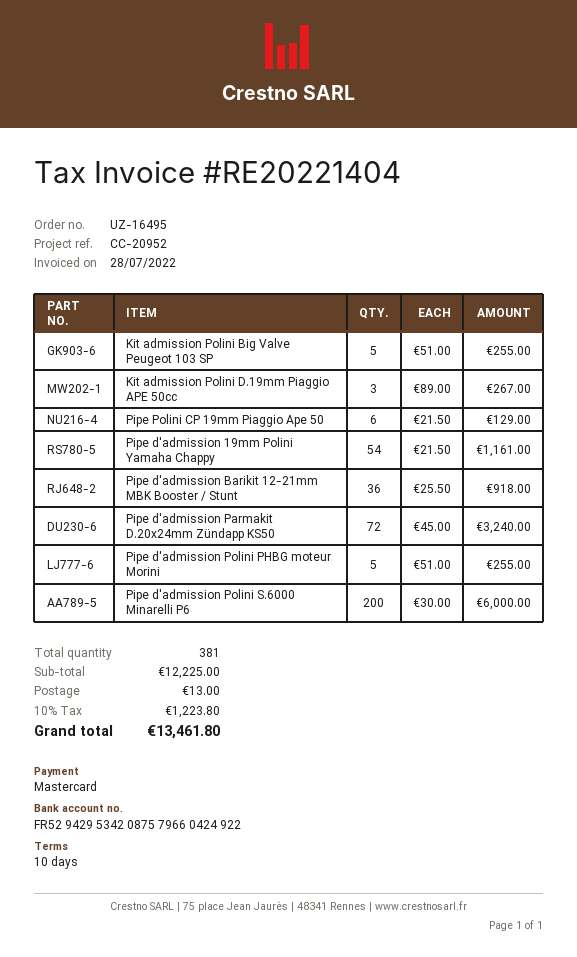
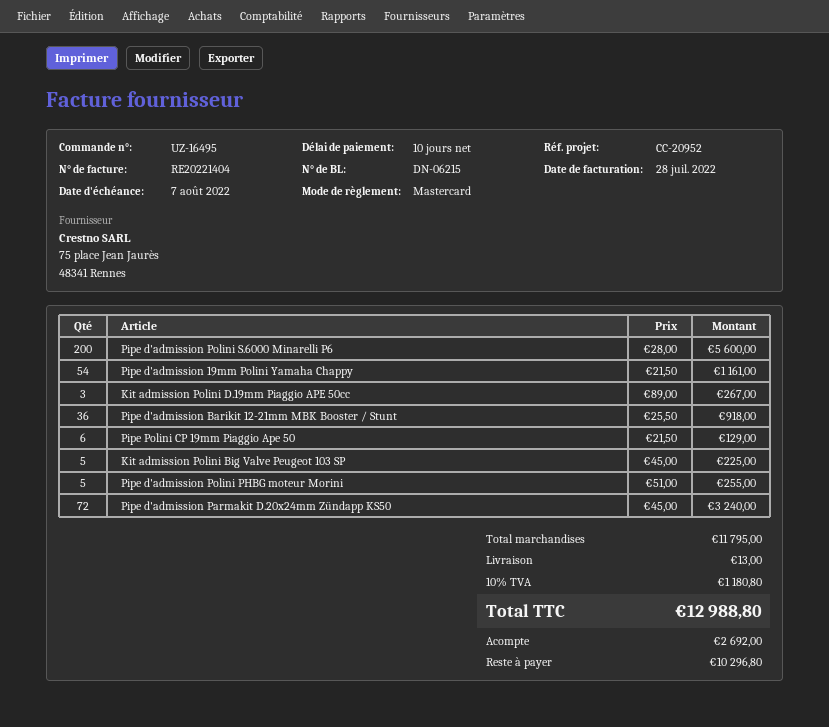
Kit admission Polini Big Valve Peugeot 103 SP: 5 x 51.00 = 255.00 -> 5 x 45.00 = 225.00
Pipe d'admission Polini S.6000 Minarelli P6: 200 x 30.00 = 6000.00 -> 200 x 28.00 = 5600.00
subtotal: 12225.00 -> 11795.00
tax: 10% = 1223.80 -> 10% = 1180.80
total: 13461.80 -> 12988.80

